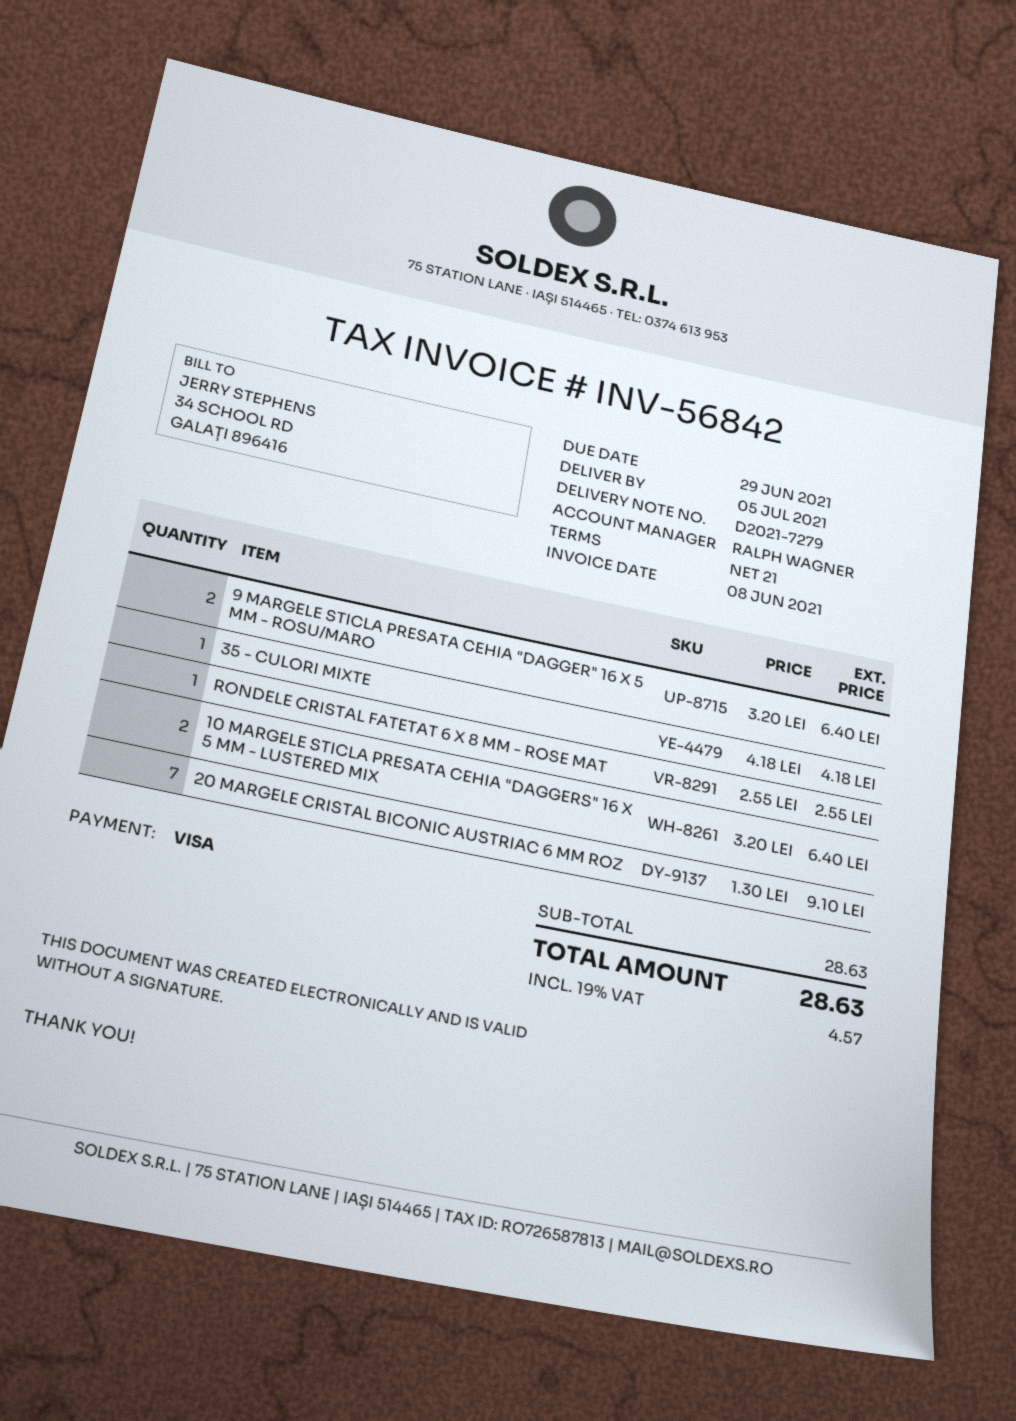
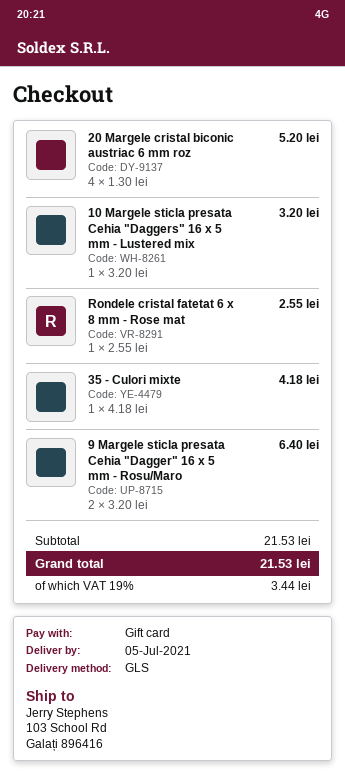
payment method: Visa -> gift card
10 MARGELE STICLA PRESATA CEHIA "DAGGERS" 16 X 5 MM - LUSTERED MIX: 2 x 3.20 = 6.40 -> 1 x 3.20 = 3.20
20 MARGELE CRISTAL BICONIC AUSTRIAC 6 MM ROZ: 7 x 1.30 = 9.10 -> 4 x 1.30 = 5.20
subtotal: 28.63 -> 21.53
tax: 19% = 4.57 -> 19% = 3.44
total: 28.63 -> 21.53

